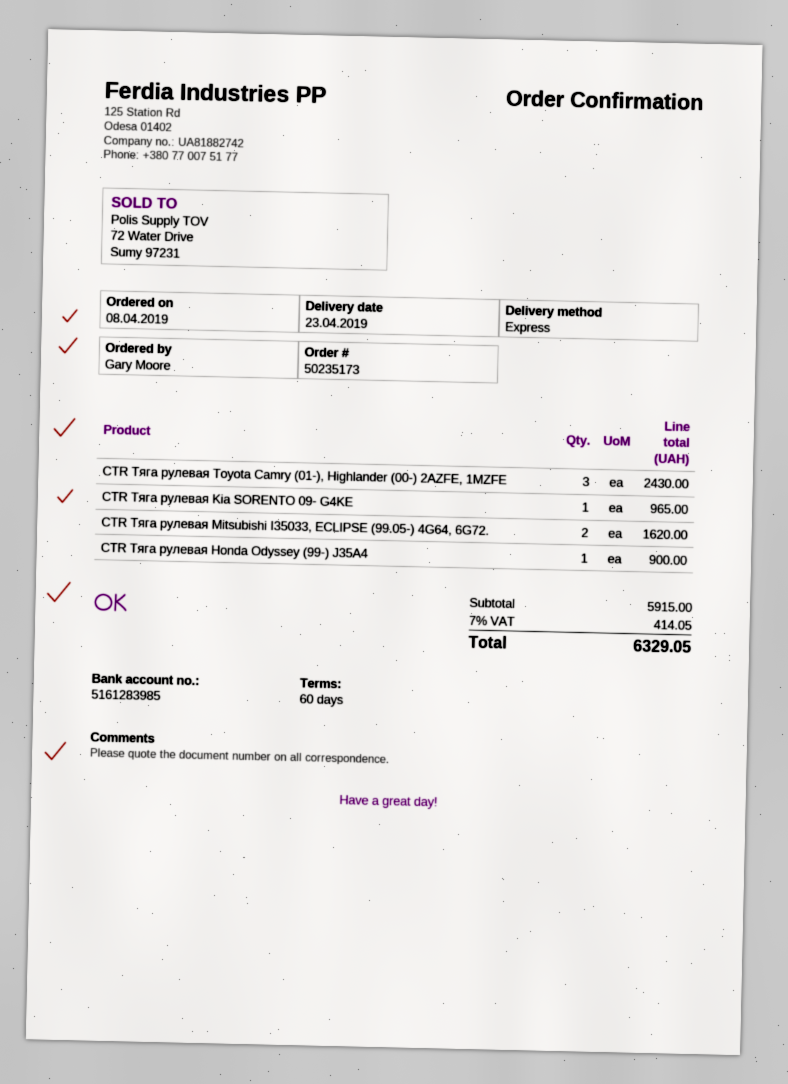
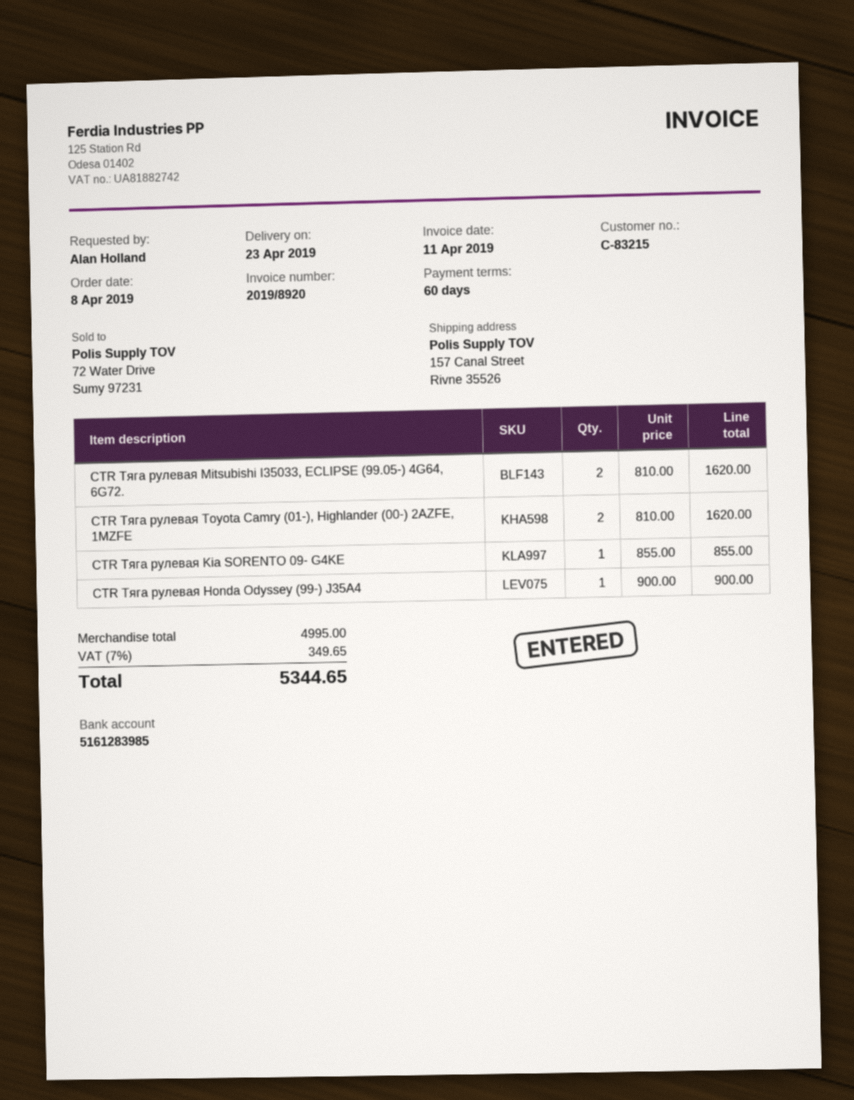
ordered by: Gary Moore -> Alan Holland
CTR Тяга рулевая Toyota Camry (01-), Highlander (00-) 2AZFE, 1MZFE: 3 for 2430.00 -> 2 for 1620.00
CTR Тяга рулевая Kia SORENTO 09- G4KE: 1 for 965.00 -> 1 for 855.00
subtotal: 5915.00 -> 4995.00
tax: 7% = 414.05 -> 7% = 349.65
total: 6329.05 -> 5344.65

